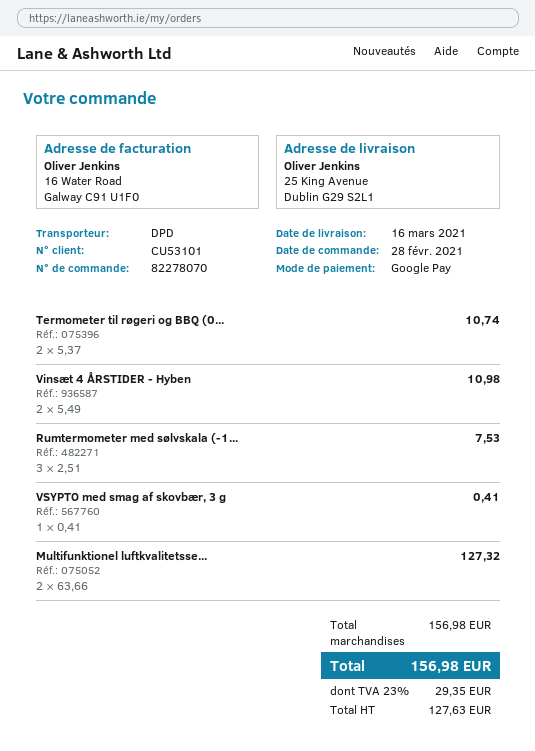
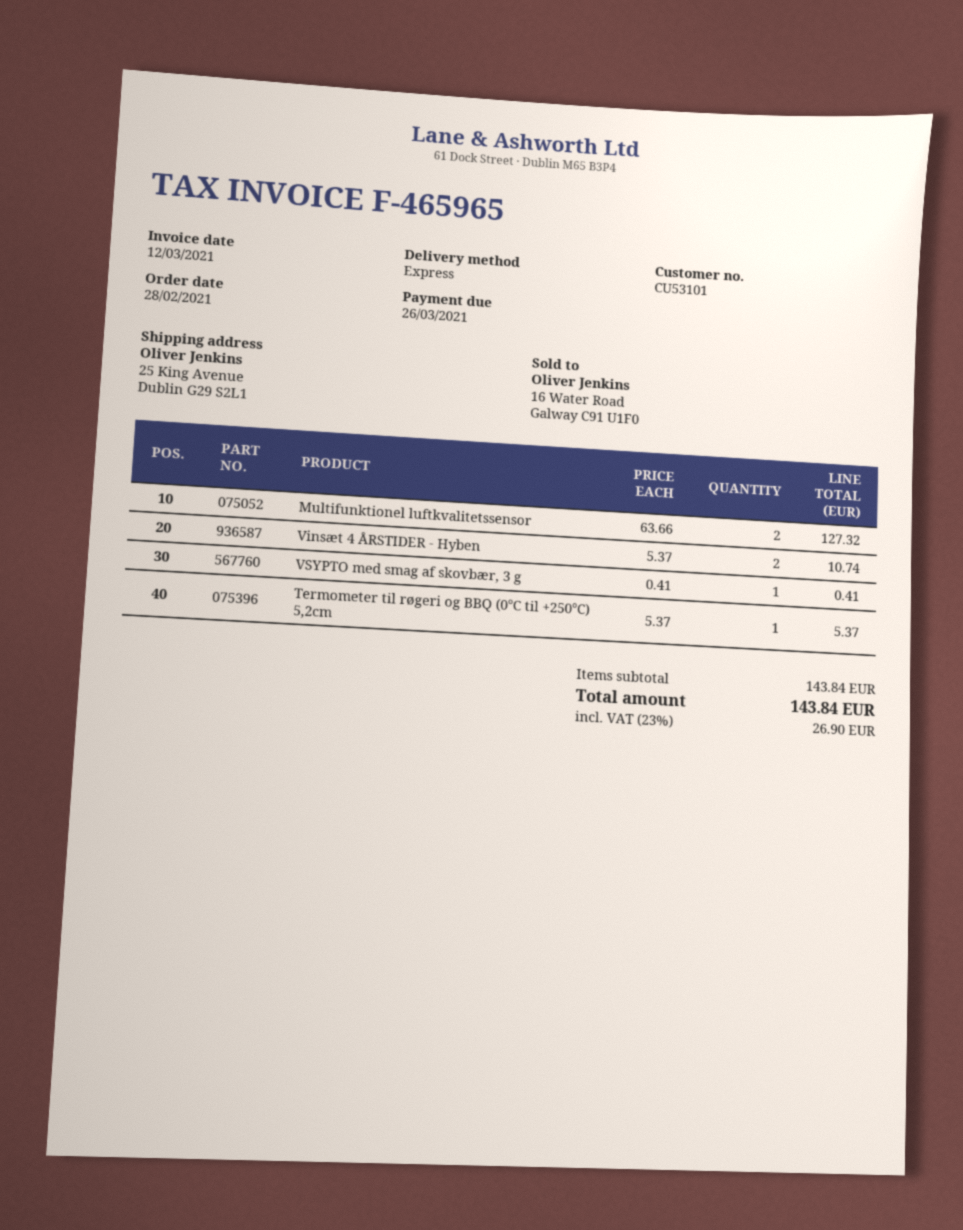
shipping method: DPD -> express
Termometer til røgeri og BBQ (0...: 2 x 5.37 = 10.74 -> 1 x 5.37 = 5.37
Vinsæt 4 ÅRSTIDER - Hyben: 2 x 5.49 = 10.98 -> 2 x 5.37 = 10.74
Rumtermometer med sølvskala (-1...: 3 x 2.51 = 7.53 -> none
subtotal: 156.98 -> 143.84
tax: 23% = 29.35 -> 23% = 26.90
total: 156.98 -> 143.84

